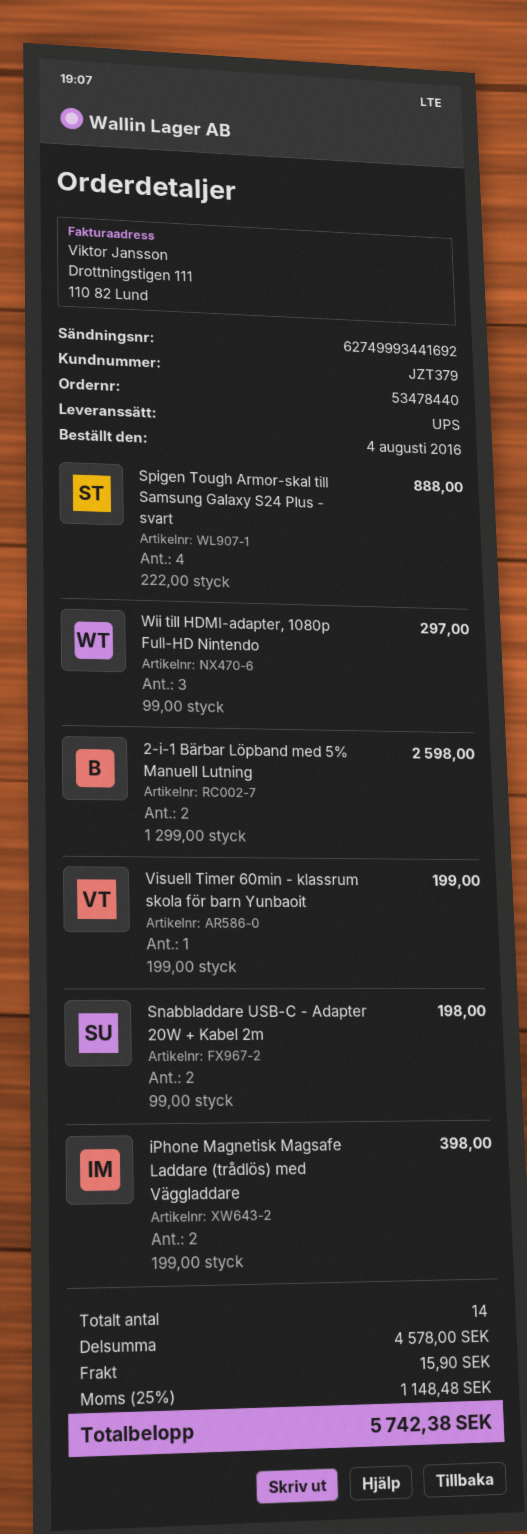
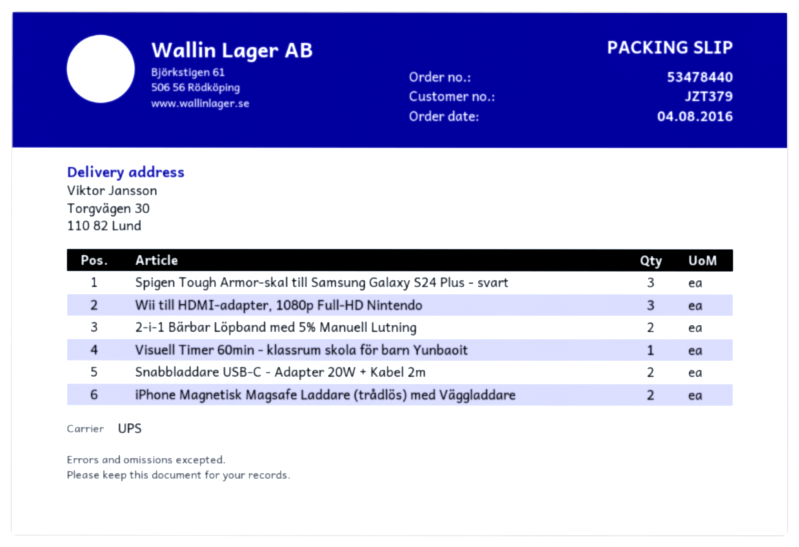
Spigen Tough Armor-skal till Samsung Galaxy S24 Plus - svart: 4 -> 3

